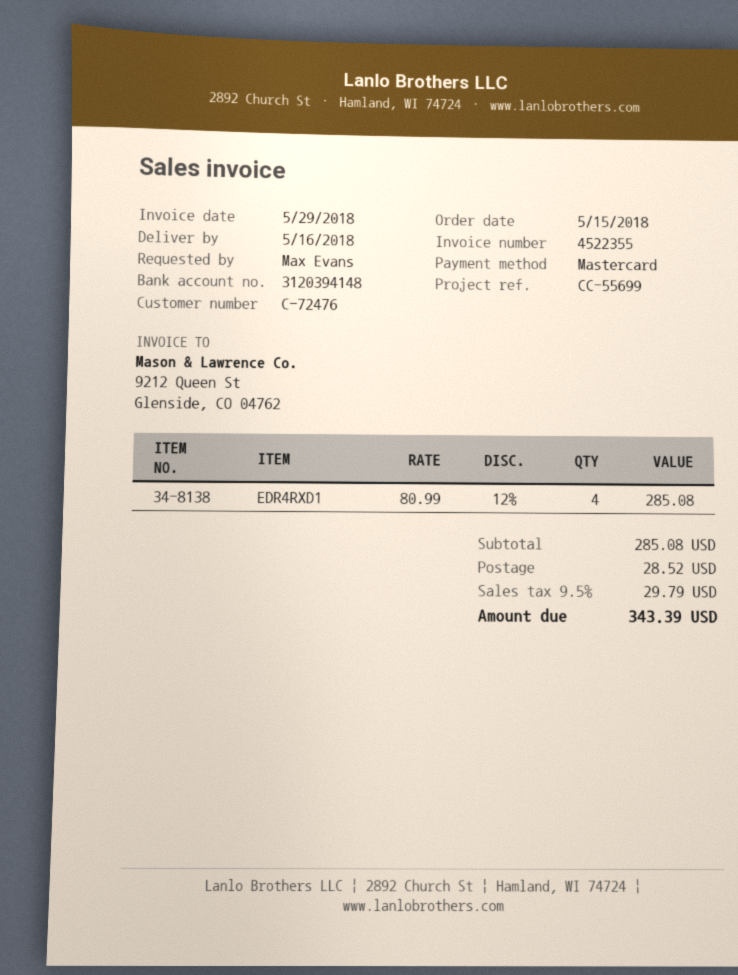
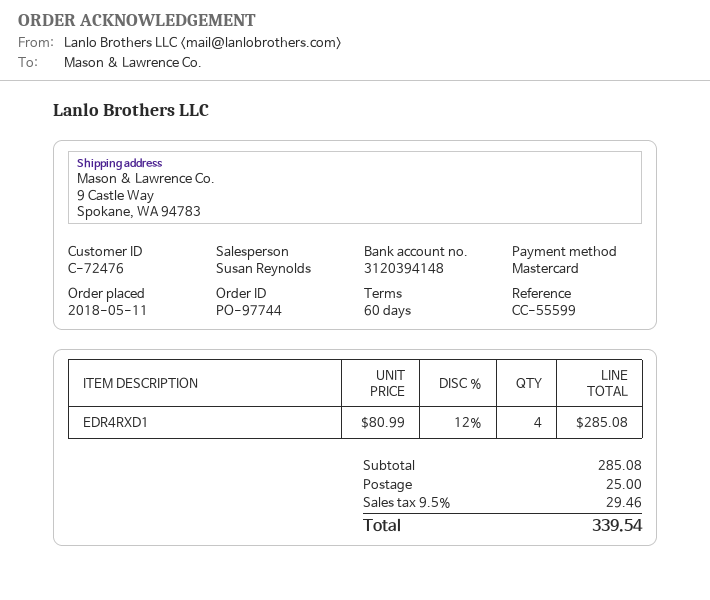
order date: 2018-05-15 -> 2018-05-11
reference: CC-55699 -> CC-55599
shipping: 28.52 -> 25.00
tax: 9.5% = 29.79 -> 9.5% = 29.46
total: 343.39 -> 339.54

